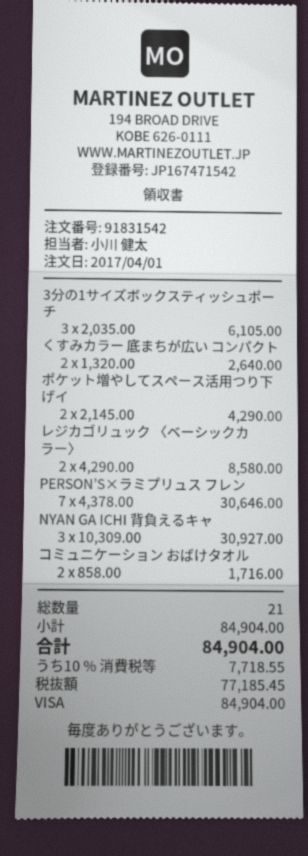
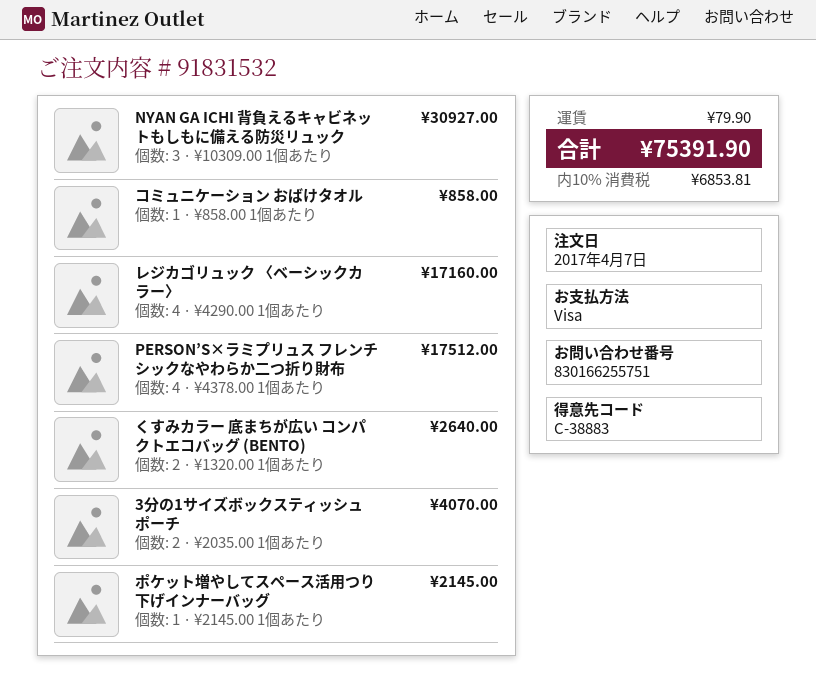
order number: 91831542 -> 91831532
order date: 2017-04-01 -> 2017-04-07
3分の1サイズボックスティッシュポーチ: 3 x 2035.00 = 6105.00 -> 2 x 2035.00 = 4070.00
ポケット増やしてスペース活用つり下げイ: 2 x 2145.00 = 4290.00 -> 1 x 2145.00 = 2145.00
レジカゴリュック 〈ベーシックカラー〉: 2 x 4290.00 = 8580.00 -> 4 x 4290.00 = 17160.00
PERSON’S×ラミプリュス フレン: 7 x 4378.00 = 30646.00 -> 4 x 4378.00 = 17512.00
コミュニケーション おばけタオル: 2 x 858.00 = 1716.00 -> 1 x 858.00 = 858.00
shipping: none -> 79.90
tax: 10% = 7718.55 -> 10% = 6853.81
total: 84904.00 -> 75391.90

